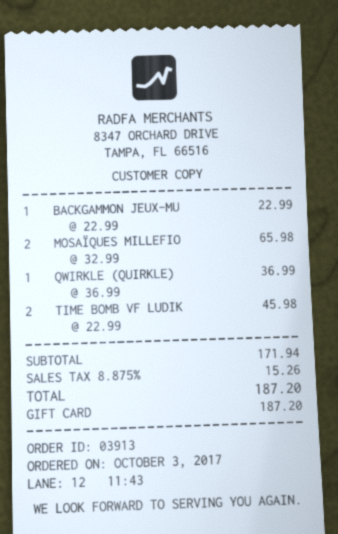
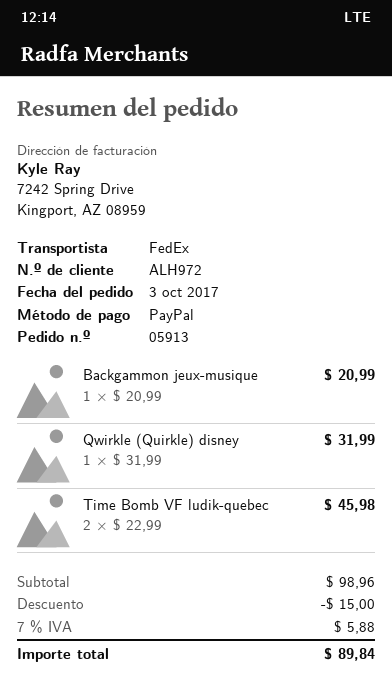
order number: 03913 -> 05913
payment method: gift card -> PayPal
BACKGAMMON JEUX-MU: 1 x 22.99 = 22.99 -> 1 x 20.99 = 20.99
MOSAÏQUES MILLEFIO: 2 x 32.99 = 65.98 -> none
QWIRKLE (QUIRKLE): 1 x 36.99 = 36.99 -> 1 x 31.99 = 31.99
subtotal: 171.94 -> 98.96
discount: none -> 15.00
tax: 8.875% = 15.26 -> 7% = 5.88
total: 187.20 -> 89.84

